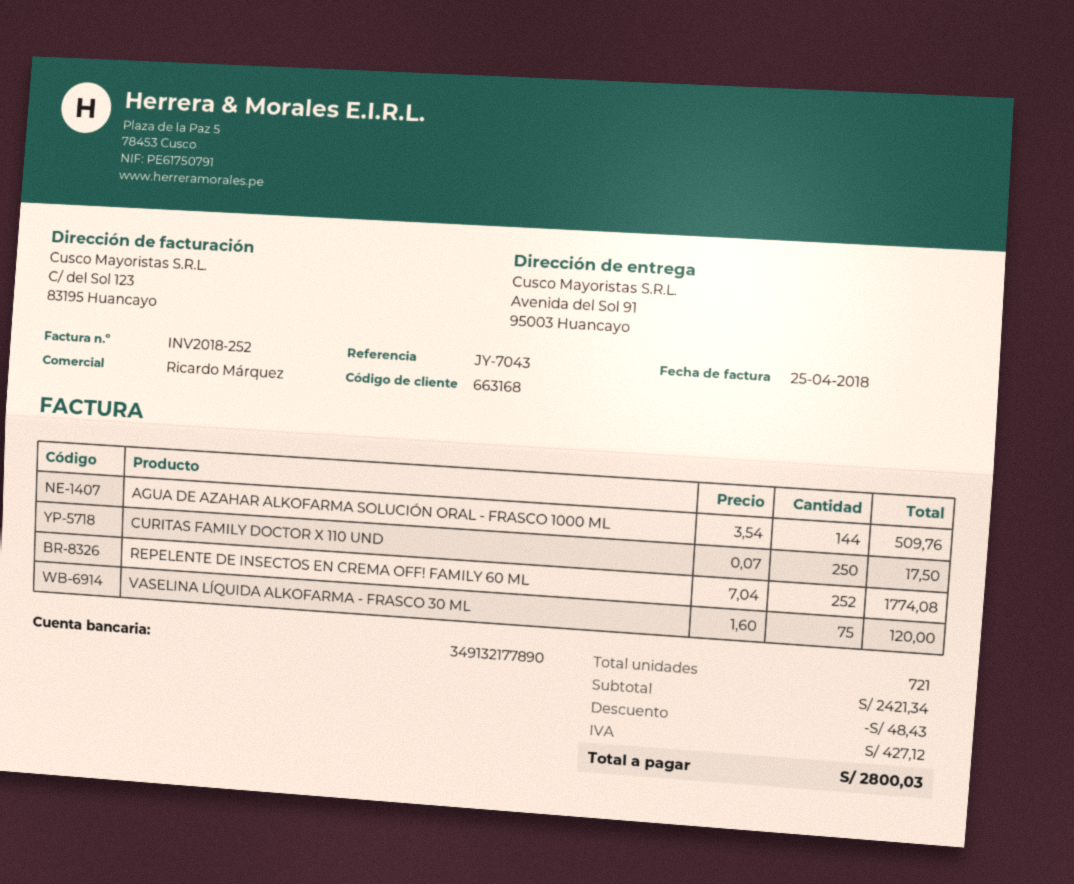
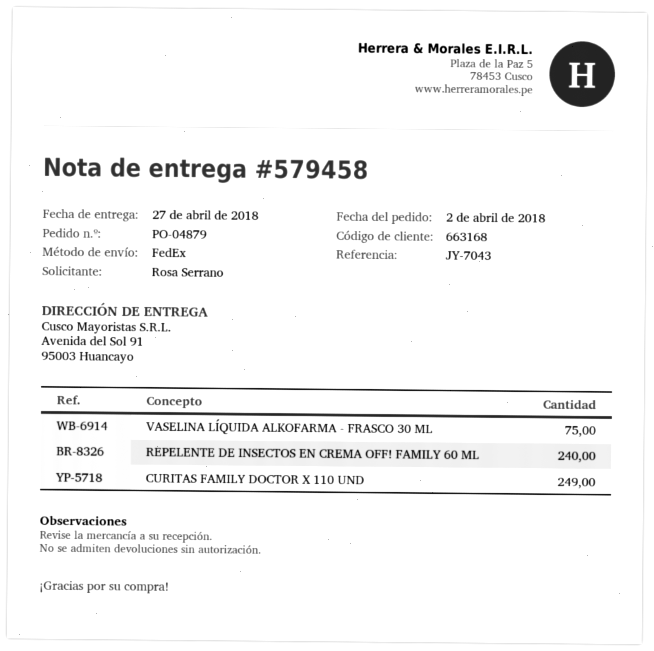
AGUA DE AZAHAR ALKOFARMA SOLUCIÓN ORAL - FRASCO 1000 ML: 144 -> none
CURITAS FAMILY DOCTOR X 110 UND: 250 -> 249
REPELENTE DE INSECTOS EN CREMA OFF! FAMILY 60 ML: 252 -> 240

